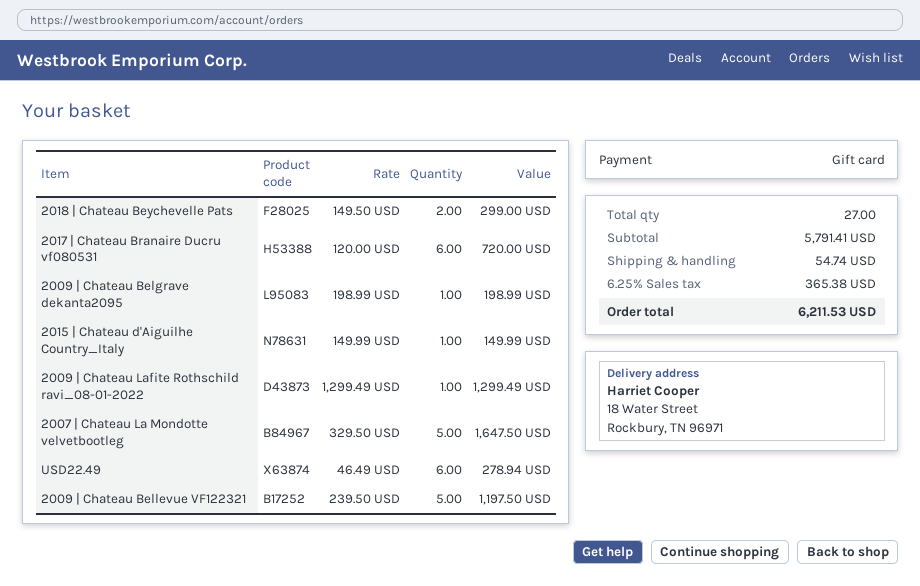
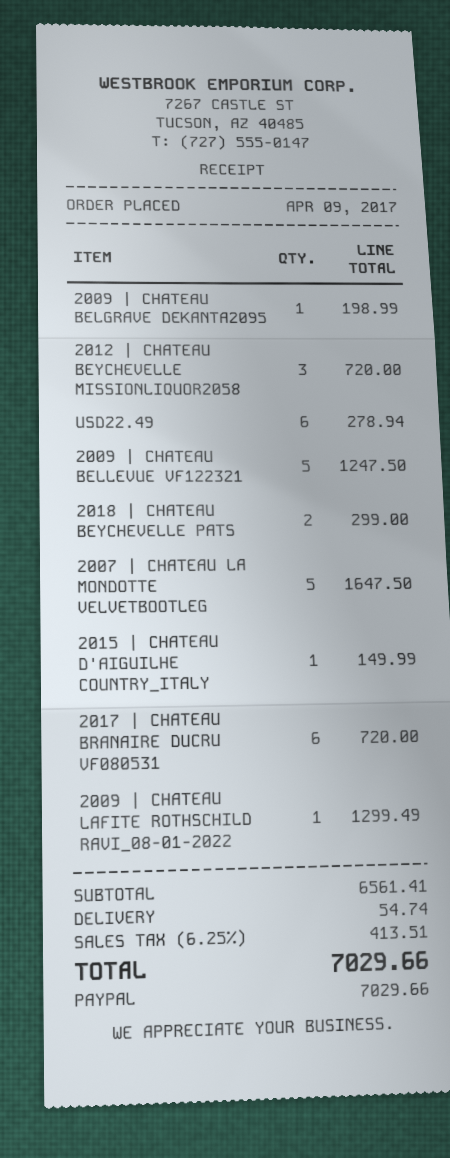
payment method: gift card -> PayPal
2009 | Chateau Bellevue VF122321: 5 for 1197.50 -> 5 for 1247.50
2012 | CHATEAU BEYCHEVELLE MISSIONLIQUOR2058: none -> 3 for 720.00
subtotal: 5791.41 -> 6561.41
tax: 6.25% = 365.38 -> 6.25% = 413.51
total: 6211.53 -> 7029.66

